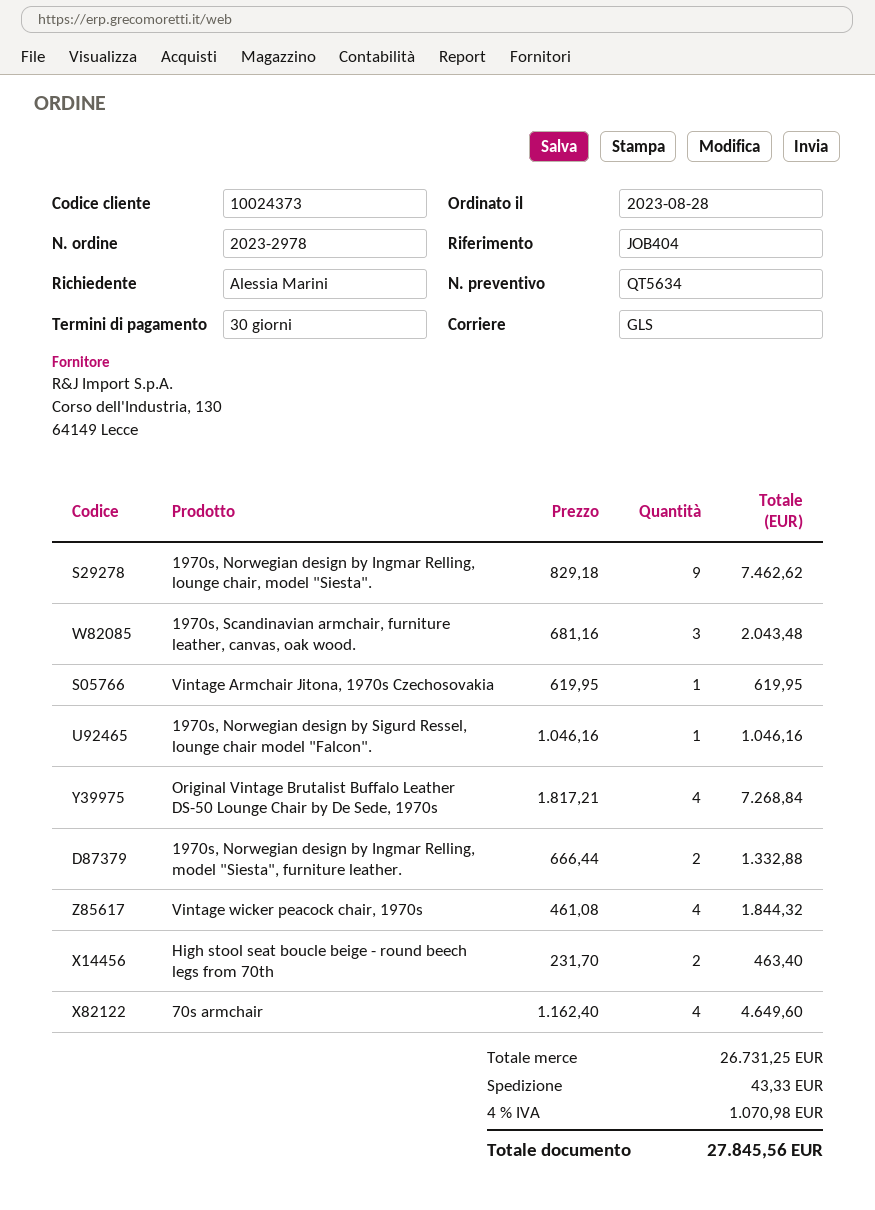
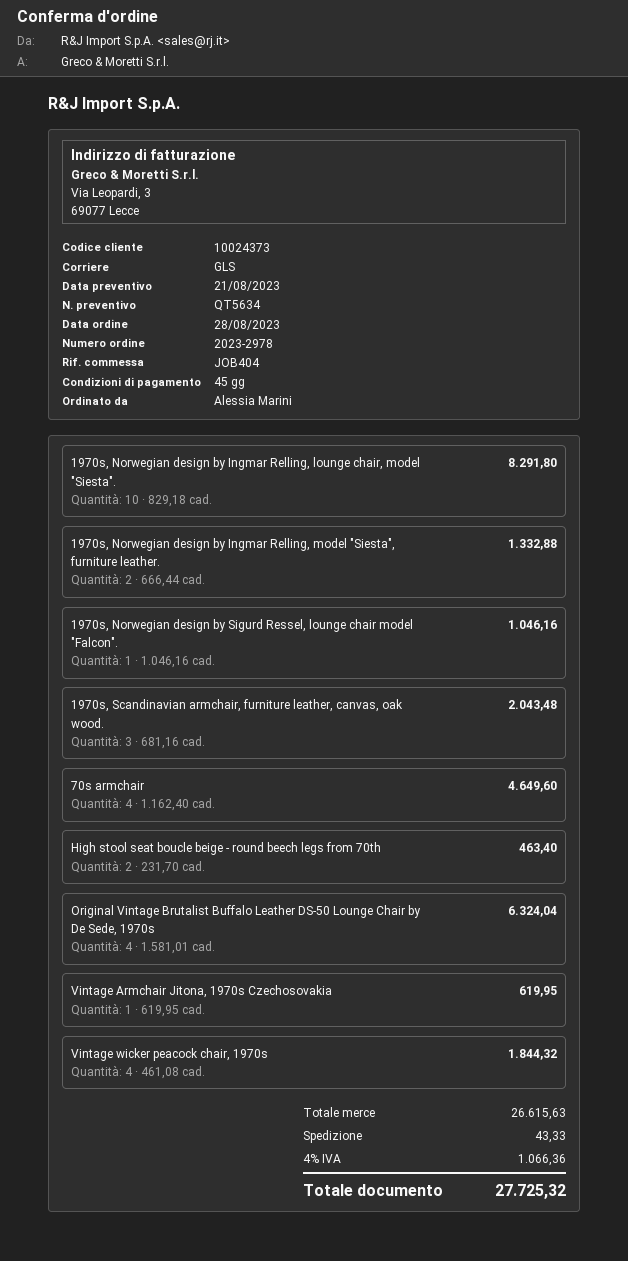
payment terms: 30 days -> 45 days
1970s, Norwegian design by Ingmar Relling, lounge chair, model "Siesta".: 9 x 829.18 = 7462.62 -> 10 x 829.18 = 8291.80
Original Vintage Brutalist Buffalo Leather DS-50 Lounge Chair by De Sede, 1970s: 4 x 1817.21 = 7268.84 -> 4 x 1581.01 = 6324.04
subtotal: 26731.25 -> 26615.63
tax: 4% = 1070.98 -> 4% = 1066.36
total: 27845.56 -> 27725.32

